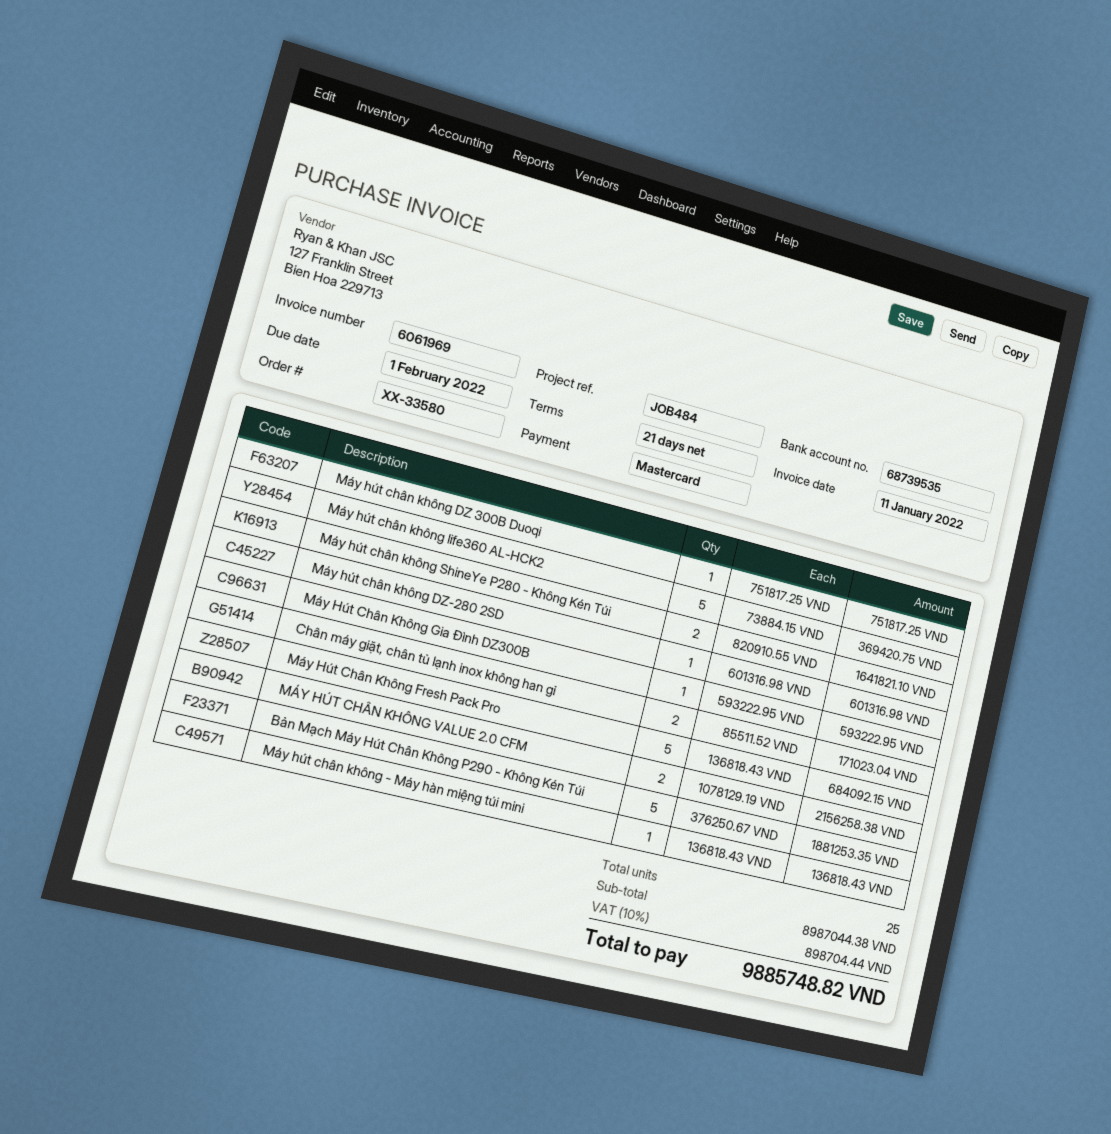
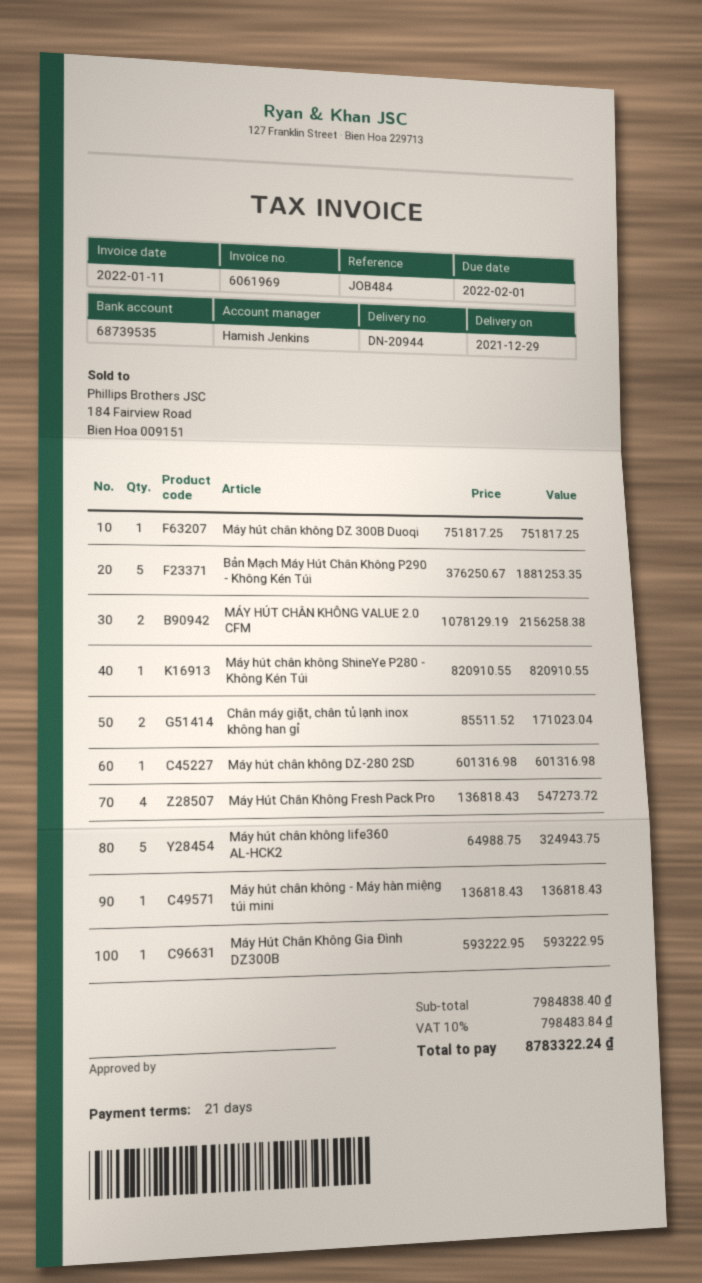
Máy hút chân không life360 AL-HCK2: 5 x 73884.15 = 369420.75 -> 5 x 64988.75 = 324943.75
Máy hút chân không ShineYe P280 - Không Kén Túi: 2 x 820910.55 = 1641821.10 -> 1 x 820910.55 = 820910.55
Máy Hút Chân Không Fresh Pack Pro: 5 x 136818.43 = 684092.15 -> 4 x 136818.43 = 547273.72
subtotal: 8987044.38 -> 7984838.40
tax: 10% = 898704.44 -> 10% = 798483.84
total: 9885748.82 -> 8783322.24

